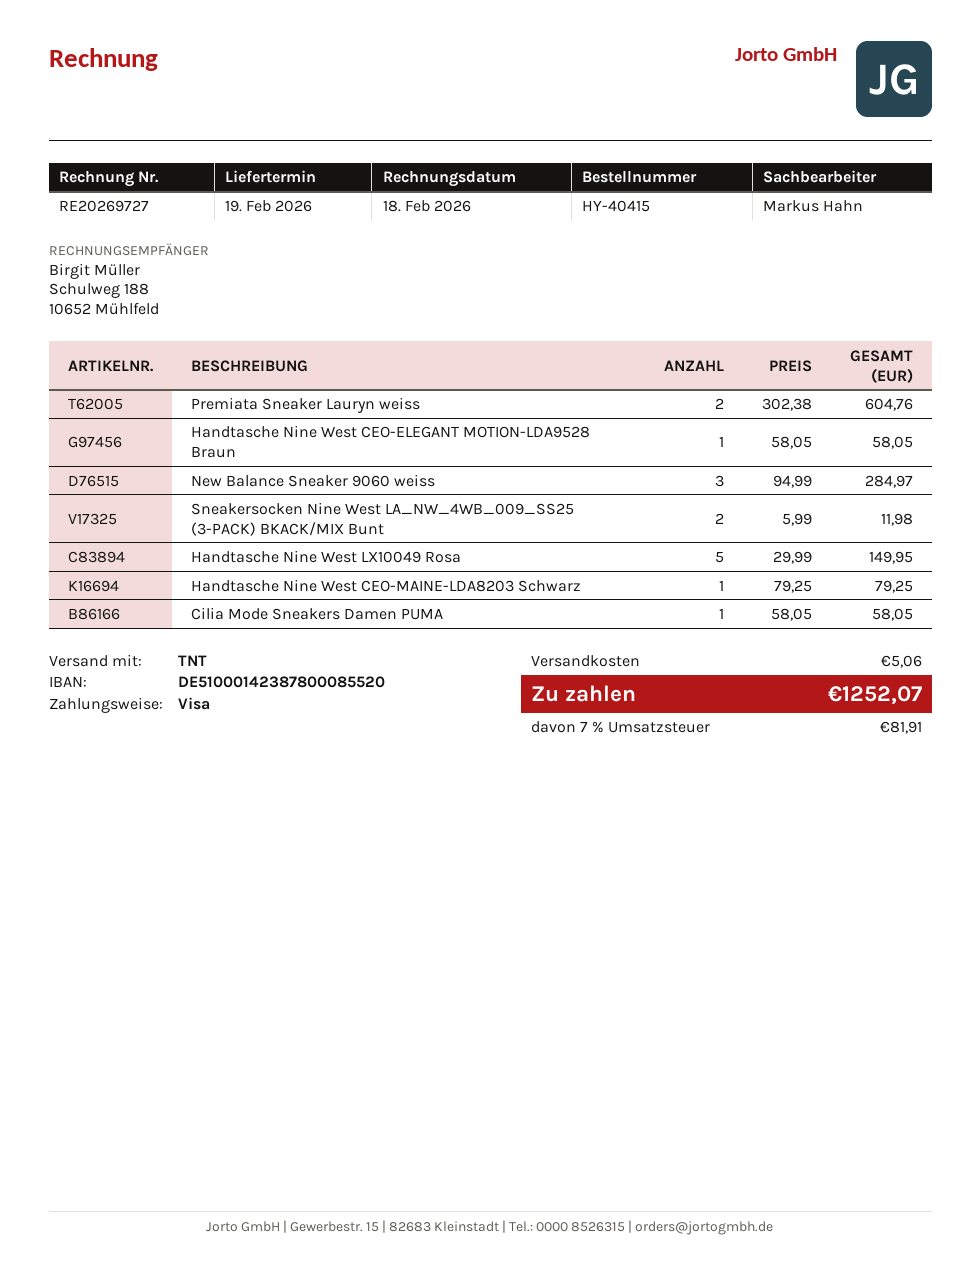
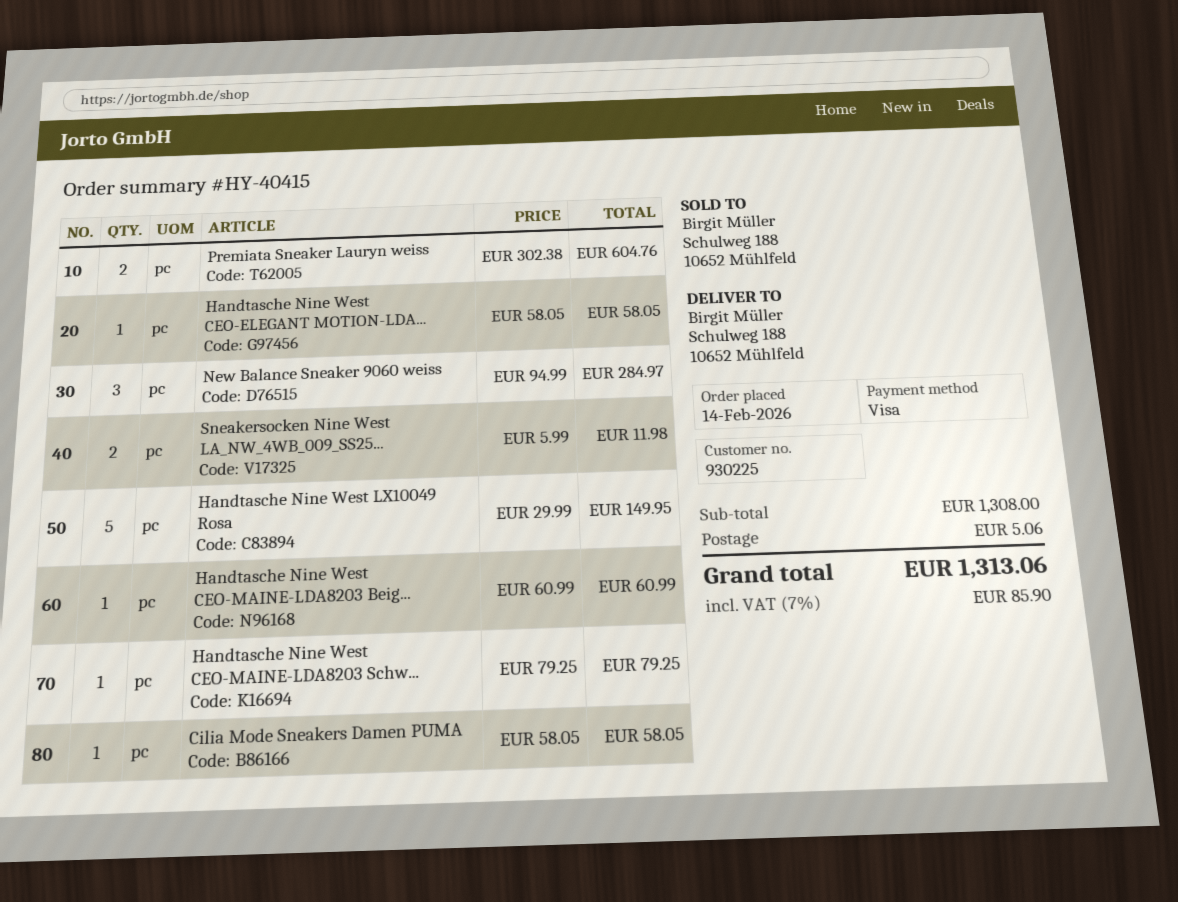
Handtasche Nine West CEO-MAINE-LDA8203 Beig...: none -> 1 x 60.99 = 60.99
tax: 7% = 81.91 -> 7% = 85.90
total: 1252.07 -> 1313.06

